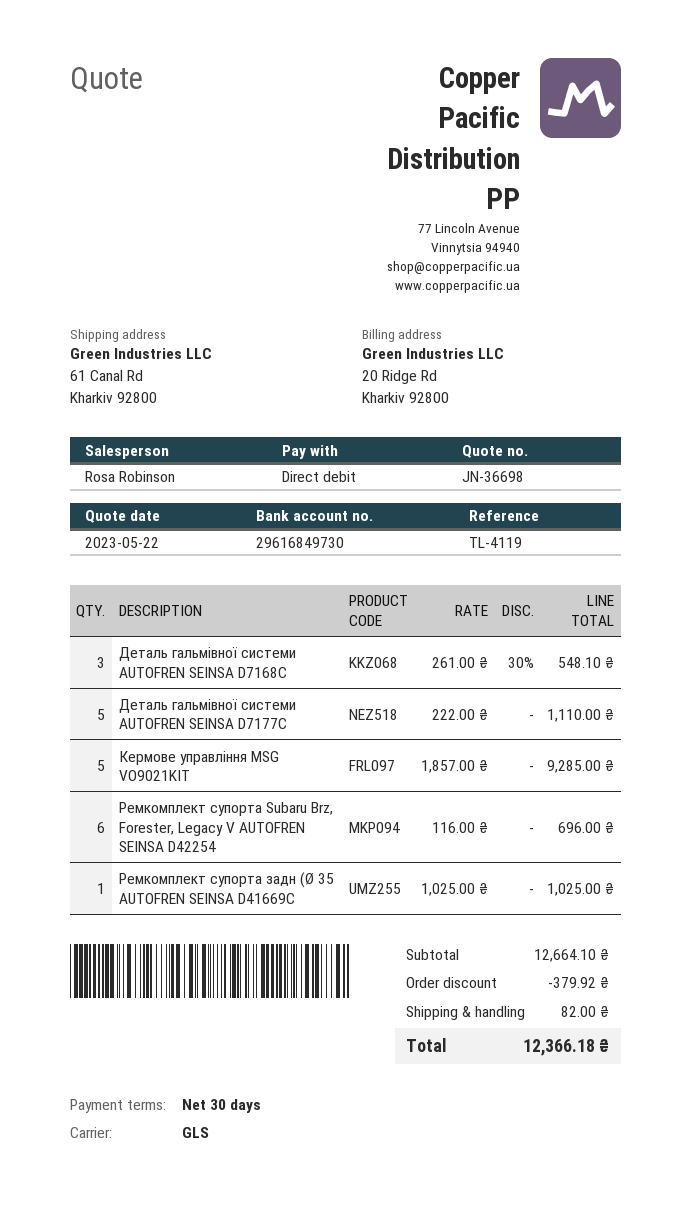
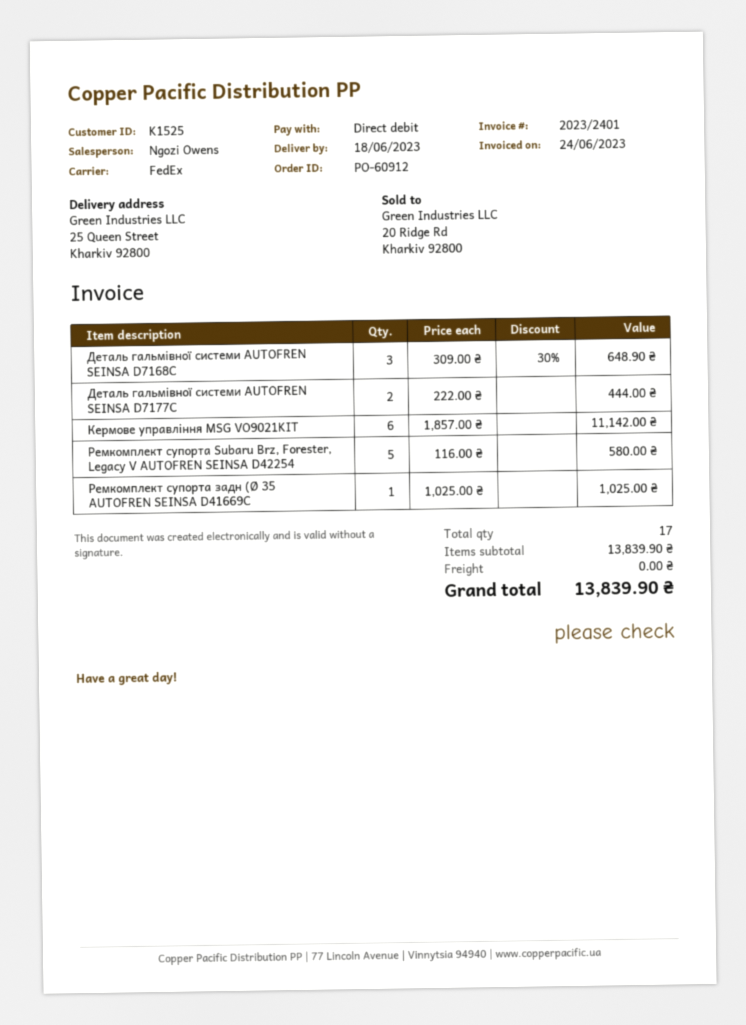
sales rep: Rosa Robinson -> Ngozi Owens
shipping method: GLS -> FedEx
ship to: 61 Canal Rd, Kharkiv 92800 -> 25 Queen Street, Kharkiv 92800
Деталь гальмівної системи AUTOFREN SEINSA D7168C: 3 x 261.00 - 30% = 548.10 -> 3 x 309.00 - 30% = 648.90
Деталь гальмівної системи AUTOFREN SEINSA D7177C: 5 x 222.00 = 1110.00 -> 2 x 222.00 = 444.00
Кермове управління MSG VO9021KIT: 5 x 1857.00 = 9285.00 -> 6 x 1857.00 = 11142.00
Ремкомплект супорта Subaru Brz, Forester, Legacy V AUTOFREN SEINSA D42254: 6 x 116.00 = 696.00 -> 5 x 116.00 = 580.00
subtotal: 12664.10 -> 13839.90
discount: 379.92 -> none
shipping: 82.00 -> 0.00
total: 12366.18 -> 13839.90

